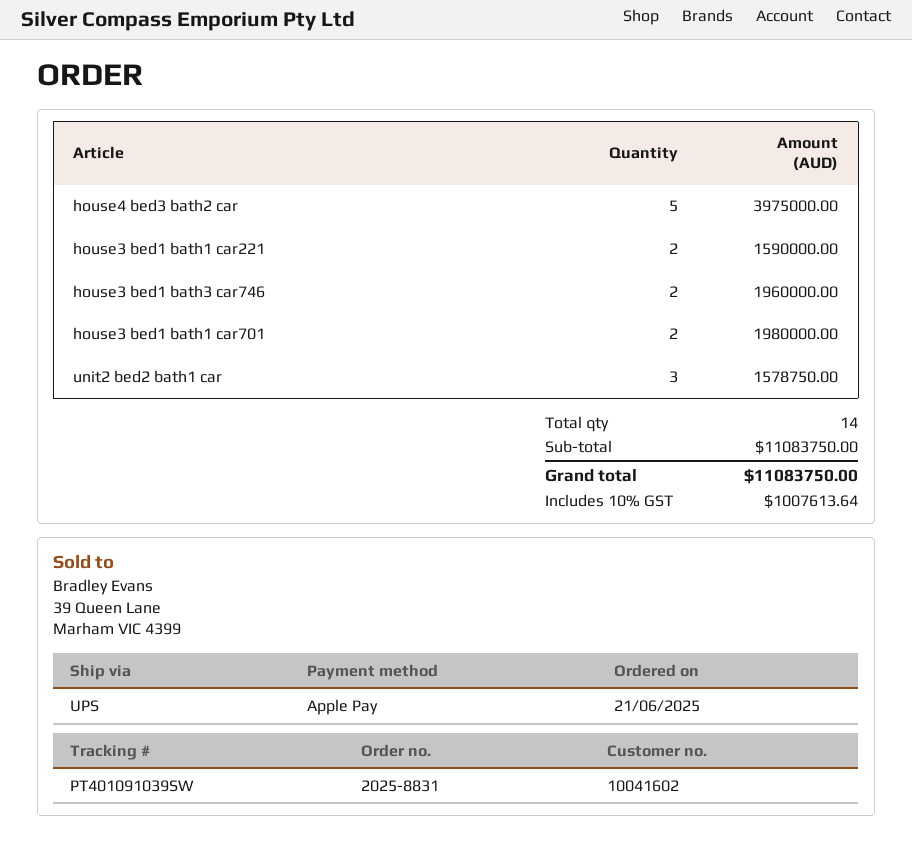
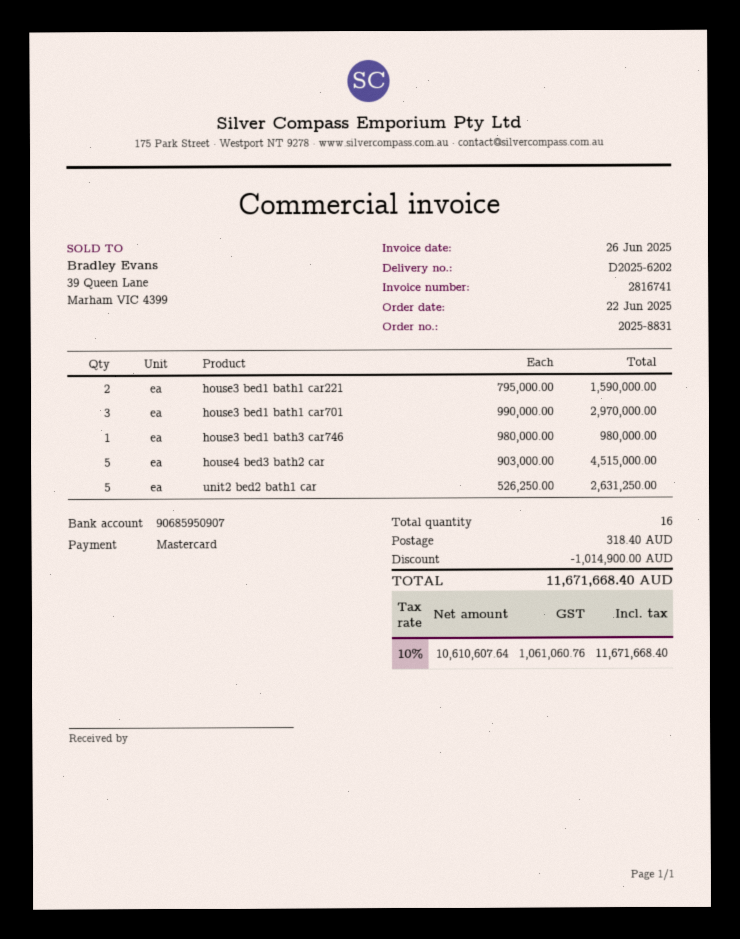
order date: 2025-06-21 -> 2025-06-22
payment method: Apple Pay -> Mastercard
house4 bed3 bath2 car: 5 for 3975000.00 -> 5 for 4515000.00
house3 bed1 bath3 car746: 2 for 1960000.00 -> 1 for 980000.00
house3 bed1 bath1 car701: 2 for 1980000.00 -> 3 for 2970000.00
unit2 bed2 bath1 car: 3 for 1578750.00 -> 5 for 2631250.00
total quantity: 14 -> 16
discount: none -> 1014900.00
shipping: none -> 318.40
tax: 10% = 1007613.64 -> 10% = 1061060.76
total: 11083750.00 -> 11671668.40

